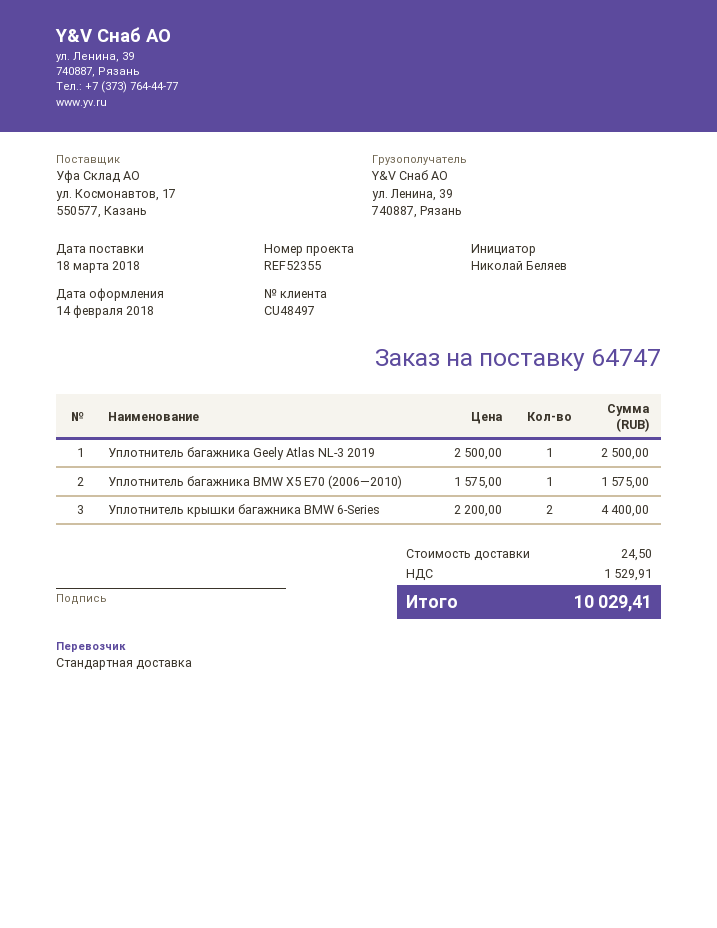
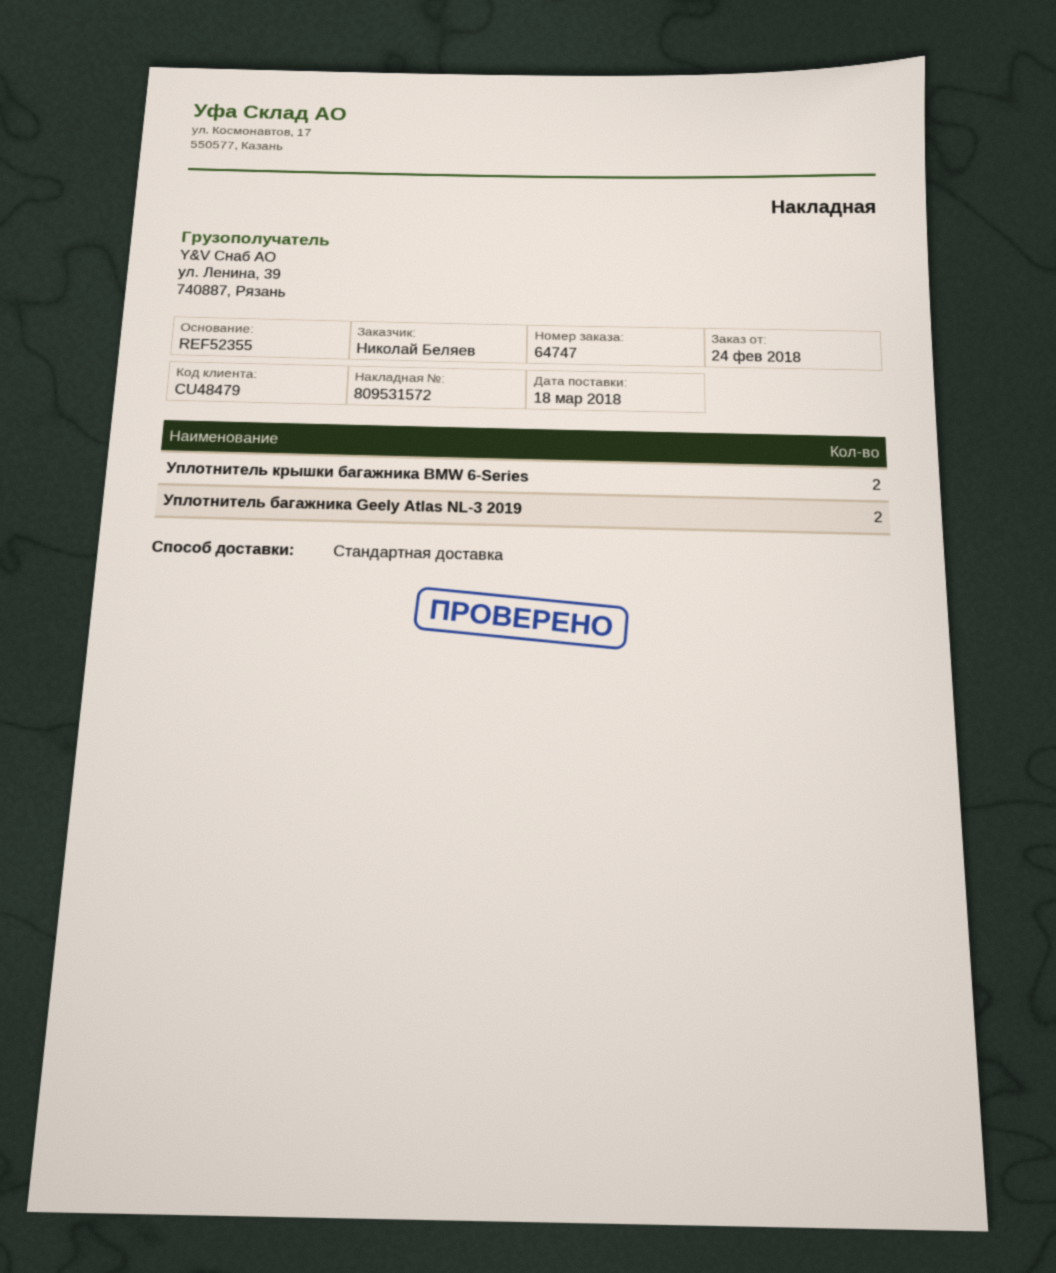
order date: 2018-02-14 -> 2018-02-24
customer number: CU48497 -> CU48479
Уплотнитель багажника Geely Atlas NL-3 2019: 1 -> 2
Уплотнитель багажника BMW X5 E70 (2006—2010): 1 -> none

